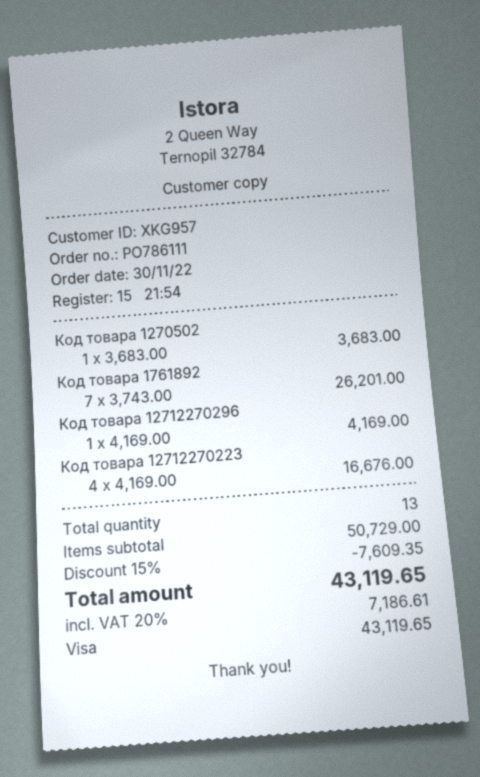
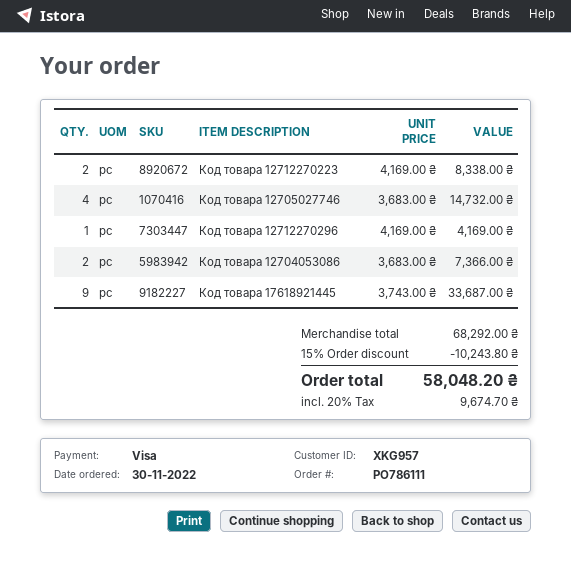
Код товара 1270502: 1 x 3683.00 = 3683.00 -> 4 x 3683.00 = 14732.00
Код товара 1761892: 7 x 3743.00 = 26201.00 -> 9 x 3743.00 = 33687.00
Код товара 12712270223: 4 x 4169.00 = 16676.00 -> 2 x 4169.00 = 8338.00
Код товара 12704053086: none -> 2 x 3683.00 = 7366.00
subtotal: 50729.00 -> 68292.00
discount: 15% = 7609.35 -> 15% = 10243.80
tax: 20% = 7186.61 -> 20% = 9674.70
total: 43119.65 -> 58048.20

